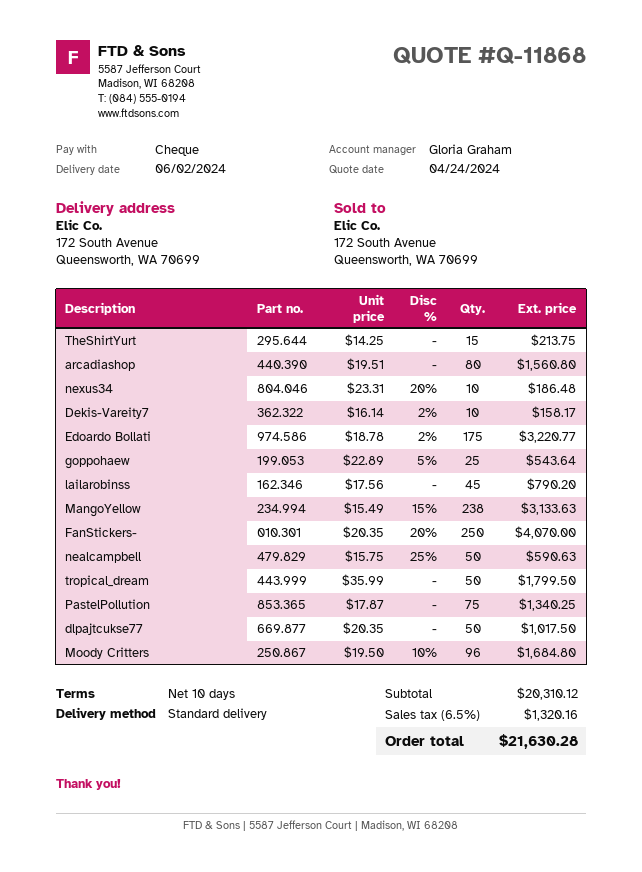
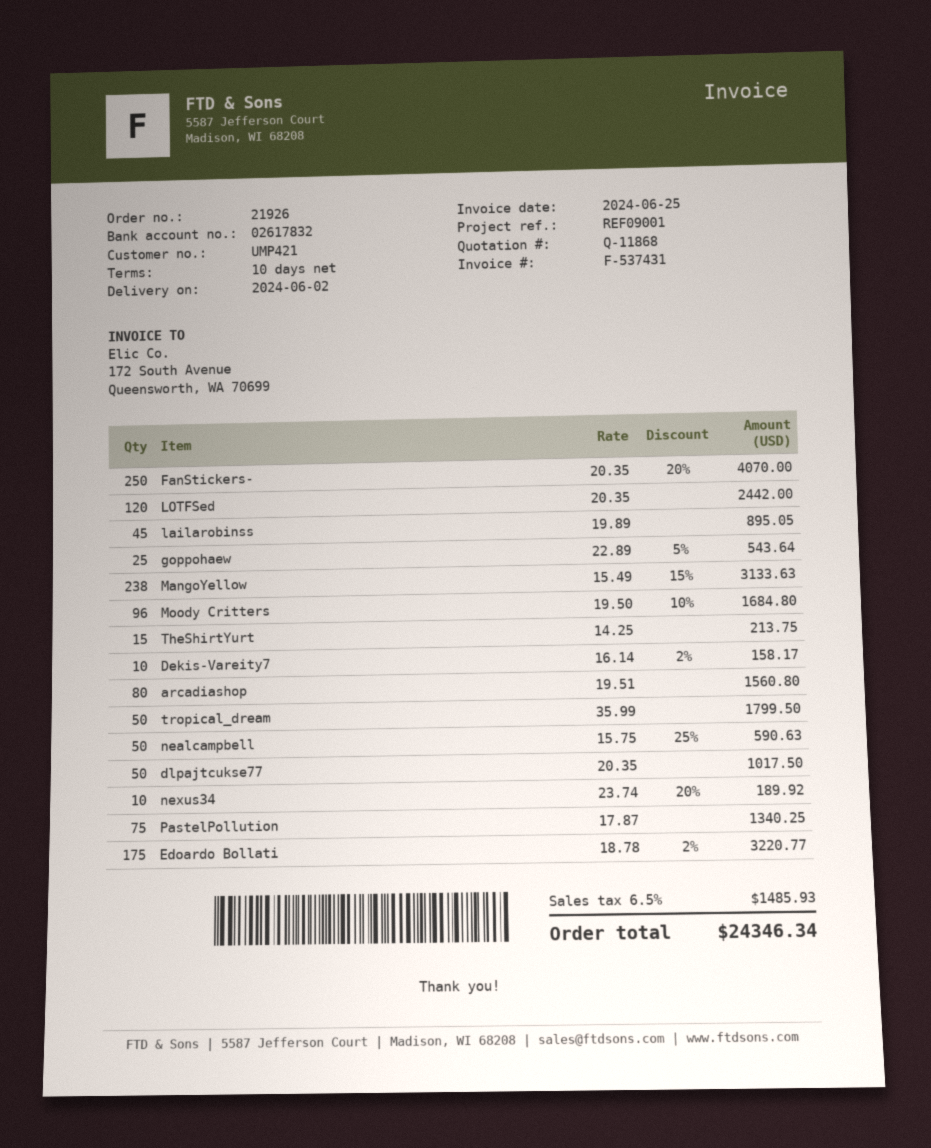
nexus34: 10 x 23.31 - 20% = 186.48 -> 10 x 23.74 - 20% = 189.92
lailarobinss: 45 x 17.56 = 790.20 -> 45 x 19.89 = 895.05
LOTFSed: none -> 120 x 20.35 = 2442.00
tax: 6.5% = 1320.16 -> 6.5% = 1485.93
total: 21630.28 -> 24346.34

